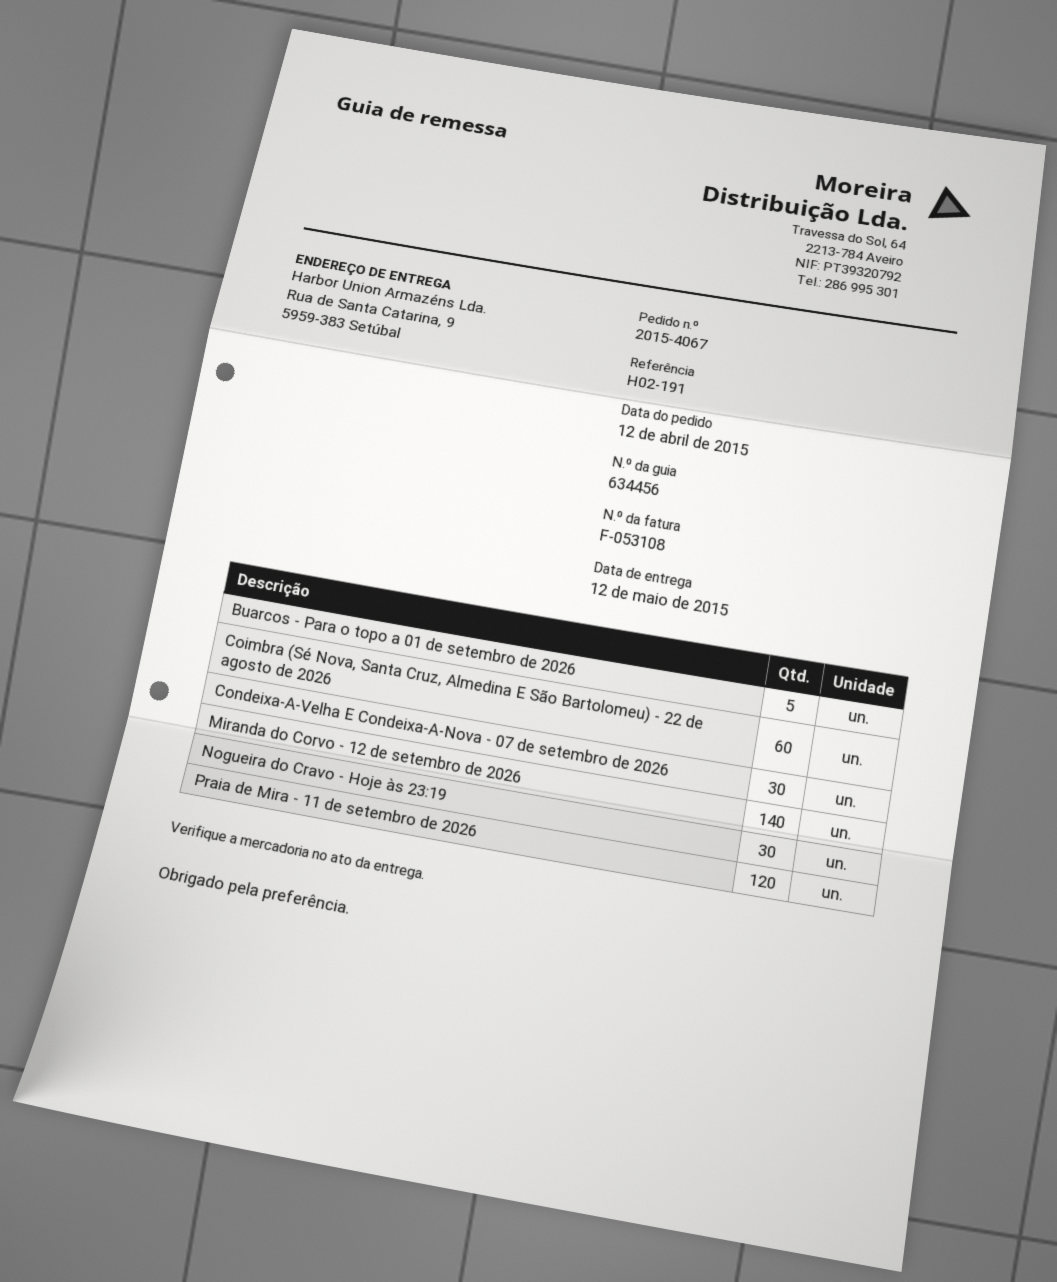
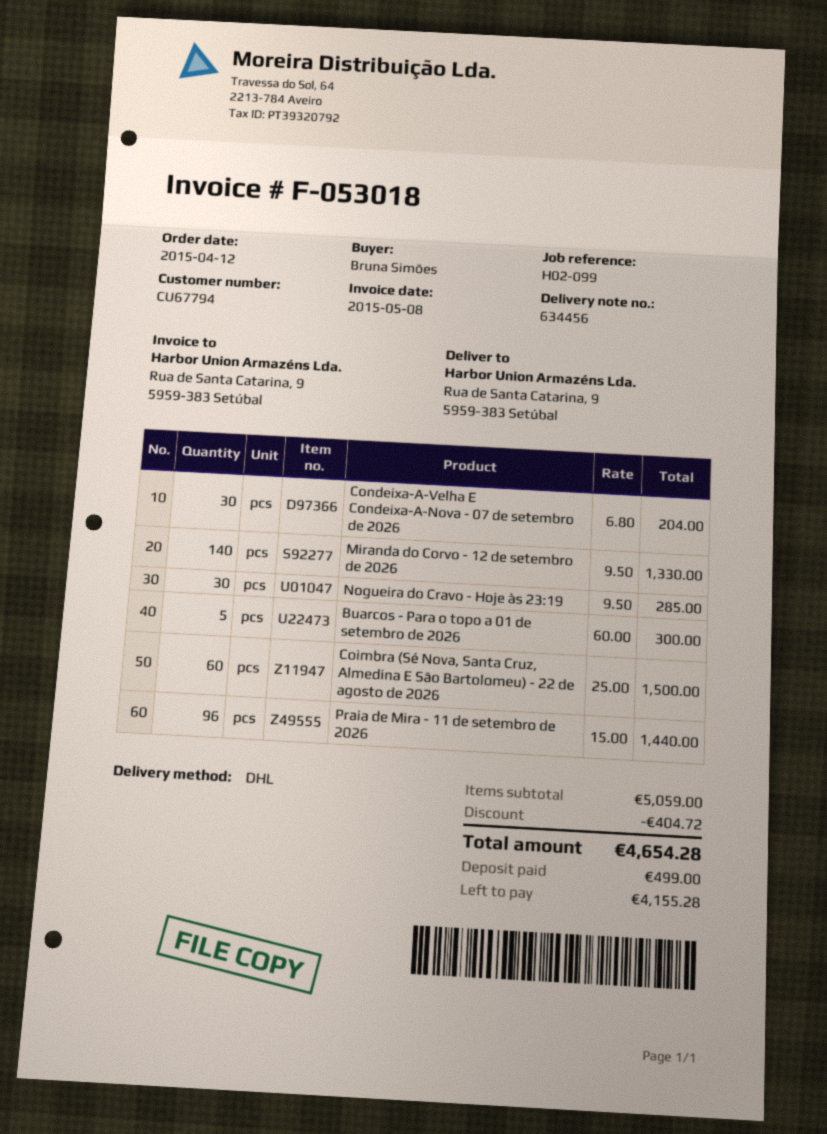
invoice number: F-053108 -> F-053018
reference: H02-191 -> H02-099
Praia de Mira - 11 de setembro de 2026: 120 -> 96

